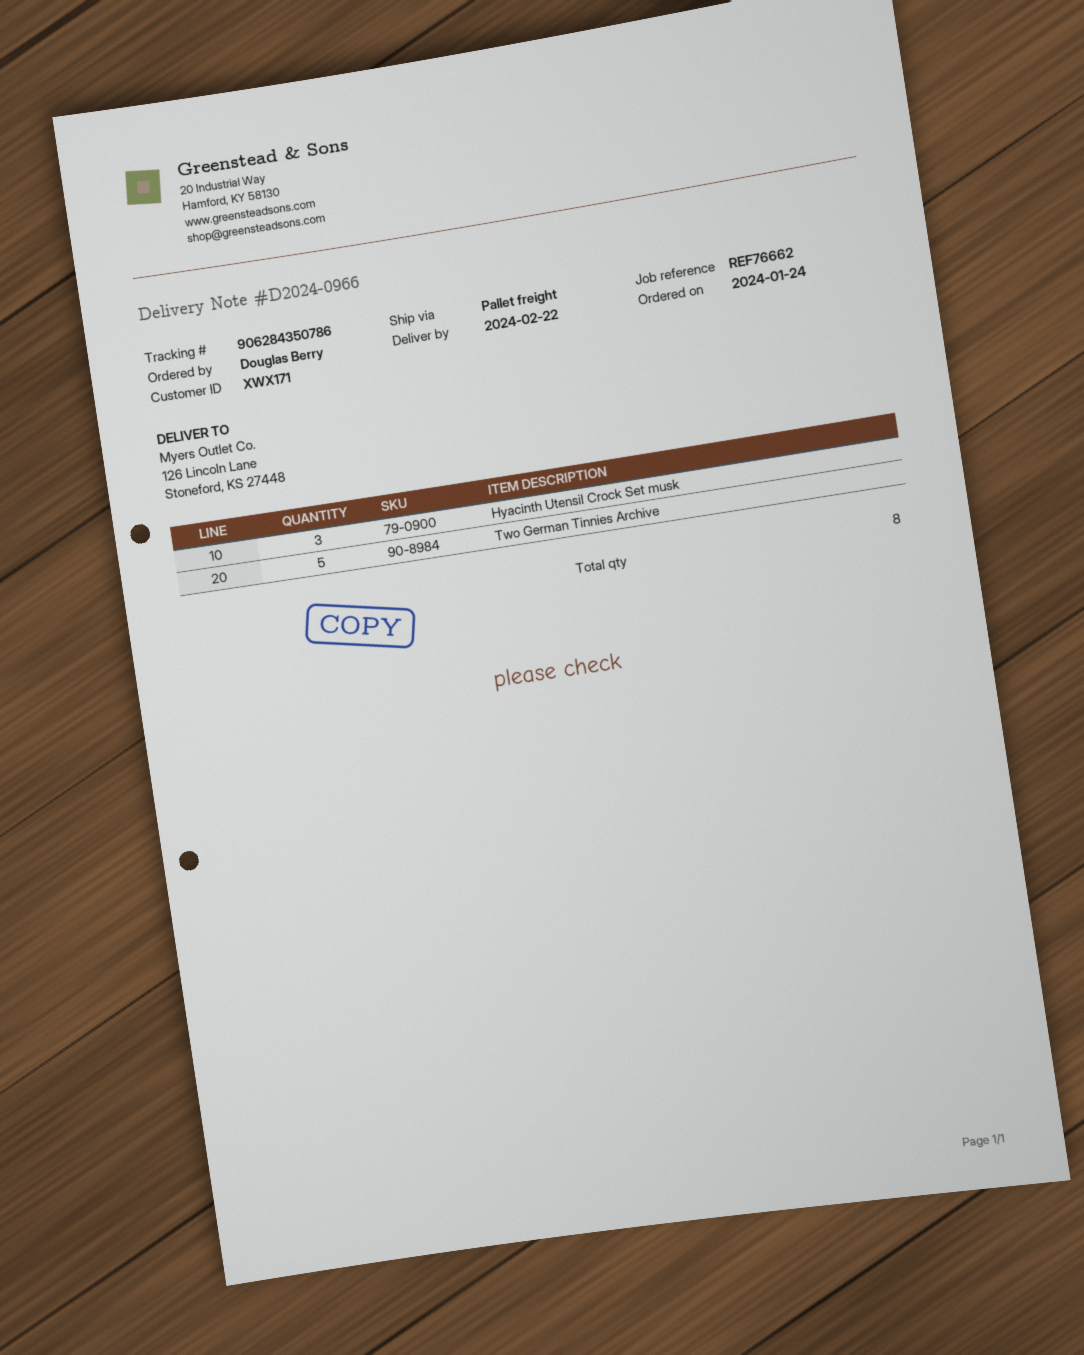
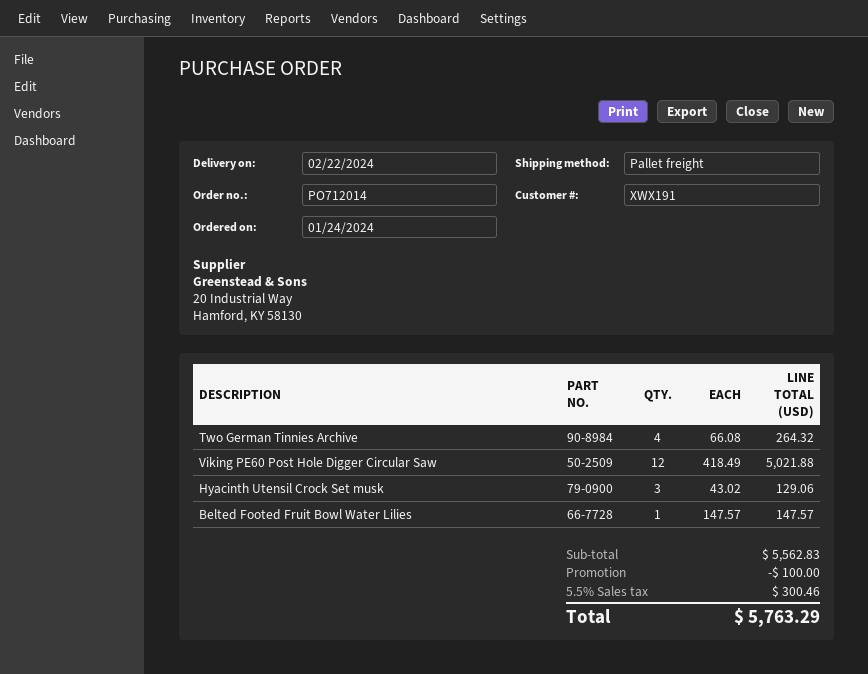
customer number: XWX171 -> XWX191
Two German Tinnies Archive: 5 -> 4
Viking PE60 Post Hole Digger Circular Saw: none -> 12
Belted Footed Fruit Bowl Water Lilies: none -> 1

